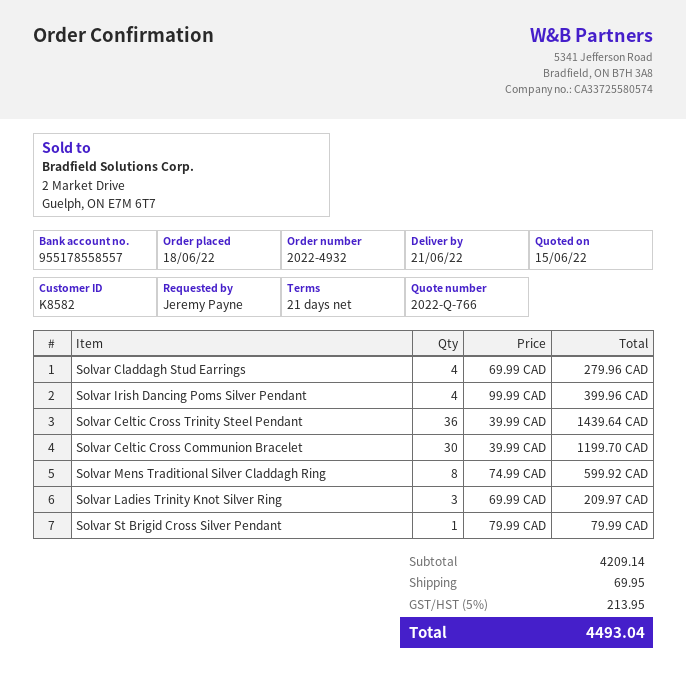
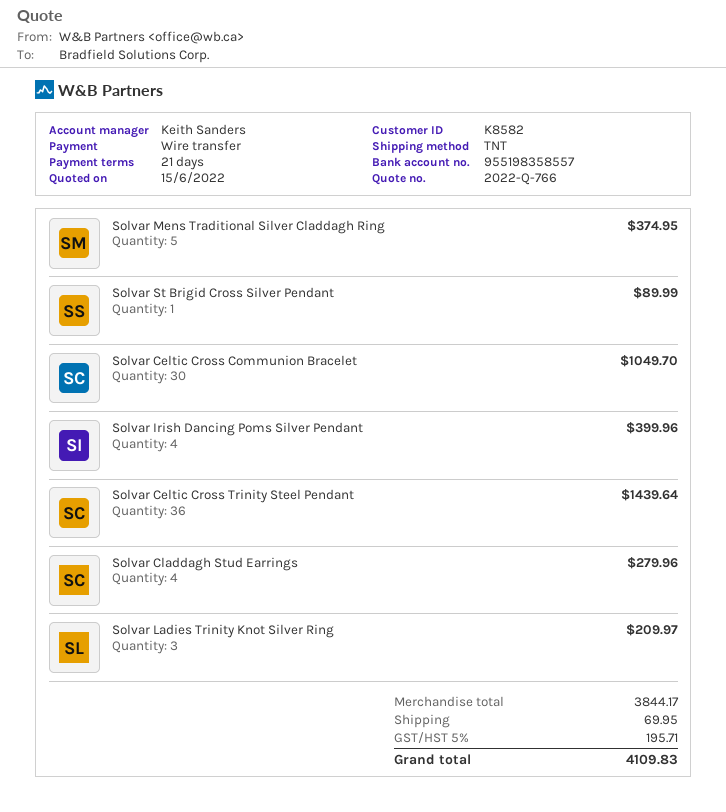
bank account: 955178558557 -> 955198358557
Solvar Celtic Cross Communion Bracelet: 30 for 1199.70 -> 30 for 1049.70
Solvar Mens Traditional Silver Claddagh Ring: 8 for 599.92 -> 5 for 374.95
Solvar St Brigid Cross Silver Pendant: 1 for 79.99 -> 1 for 89.99
subtotal: 4209.14 -> 3844.17
tax: 5% = 213.95 -> 5% = 195.71
total: 4493.04 -> 4109.83

